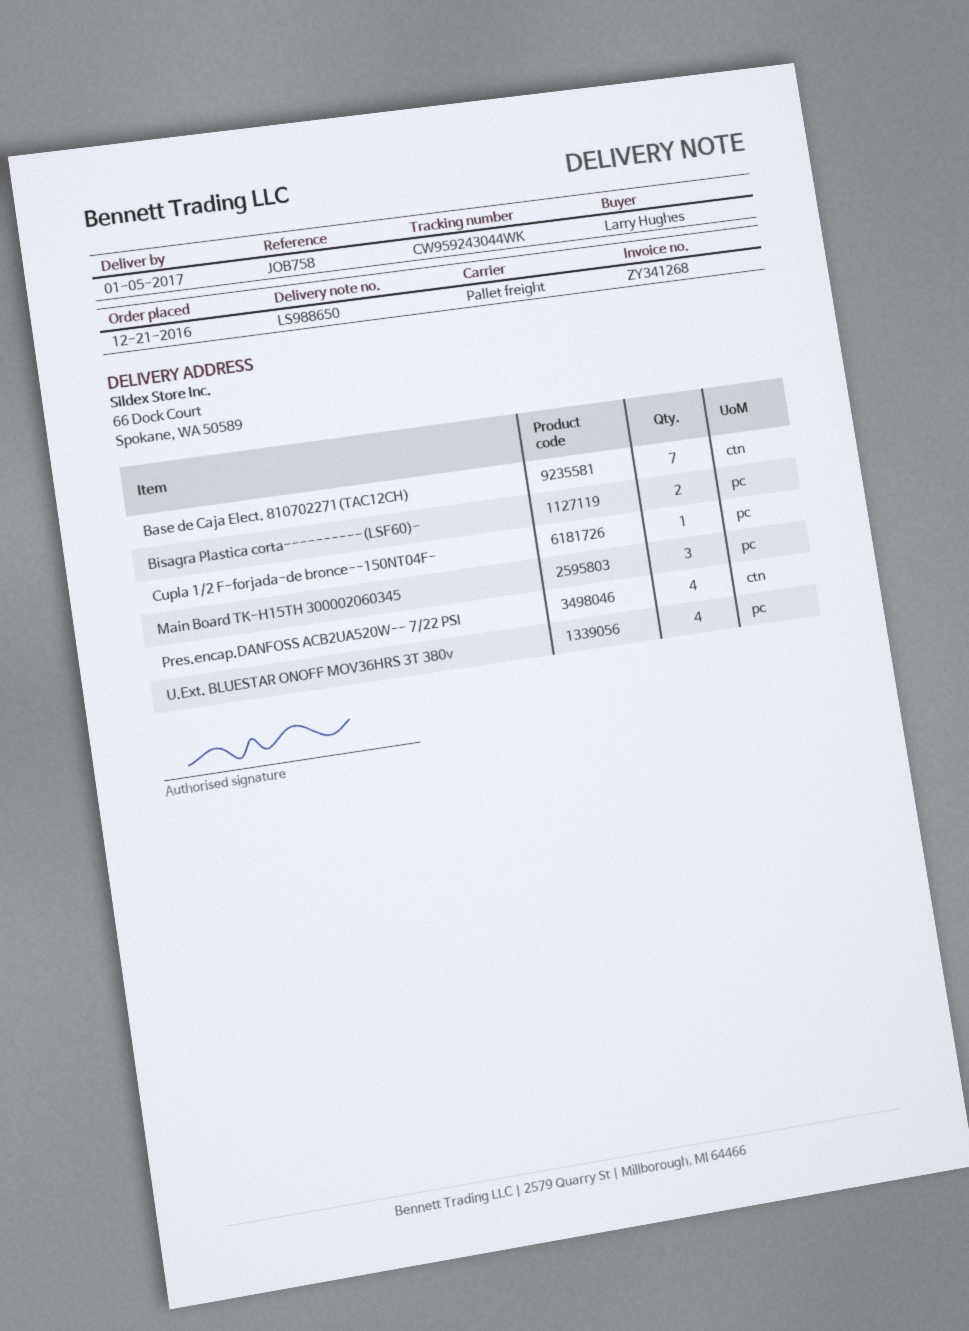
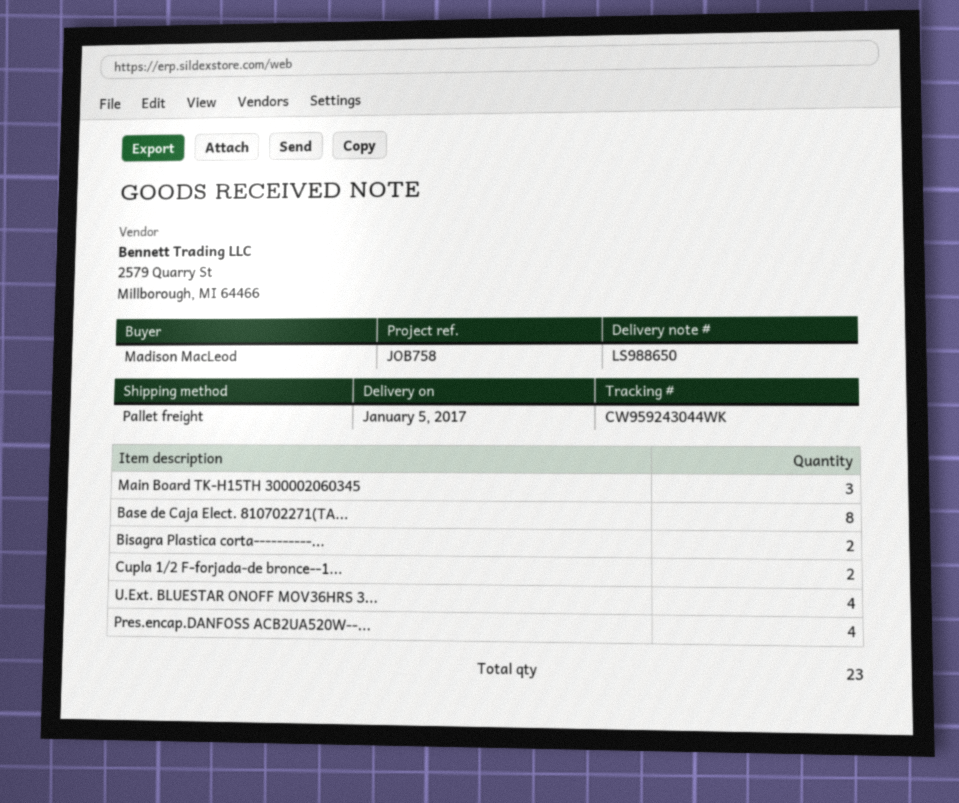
ordered by: Larry Hughes -> Madison MacLeod
Base de Caja Elect. 810702271(TAC12CH): 7 -> 8
Cupla 1/2 F-forjada-de bronce--150NT04F-: 1 -> 2

